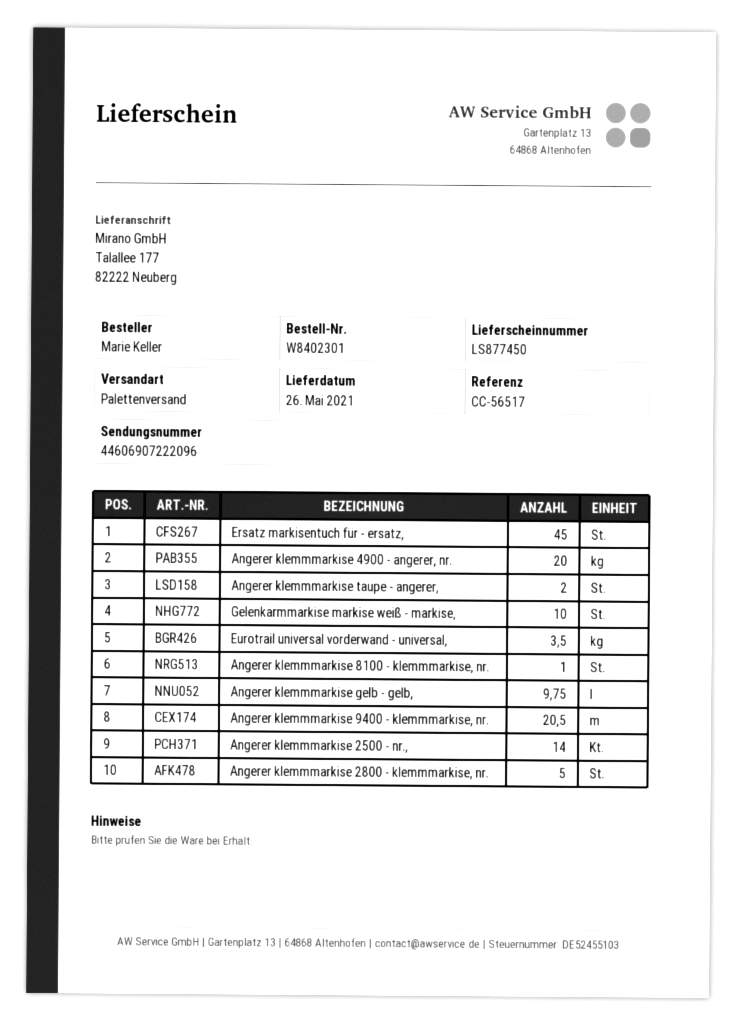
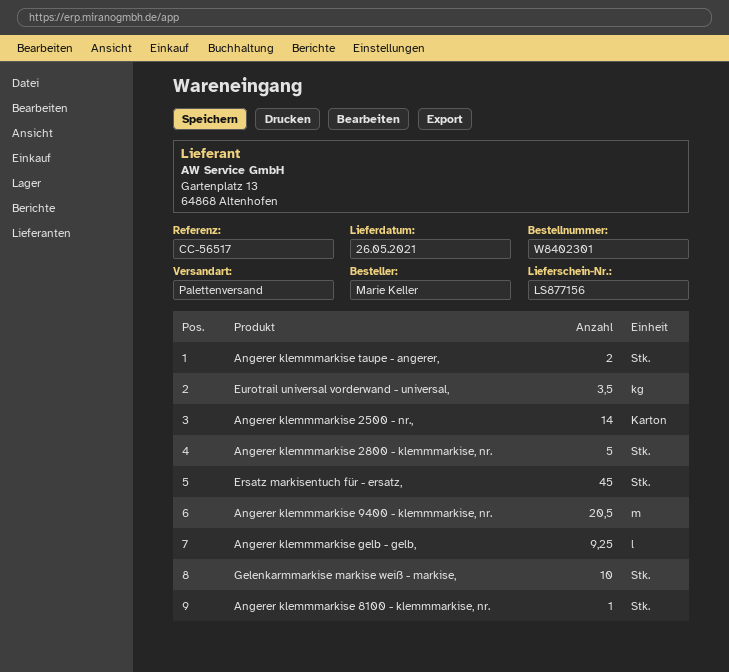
delivery note number: LS877450 -> LS877156
Angerer klemmmarkise 4900 - angerer, nr.: 20 -> none
Angerer klemmmarkise gelb - gelb,: 9.75 -> 9.25

